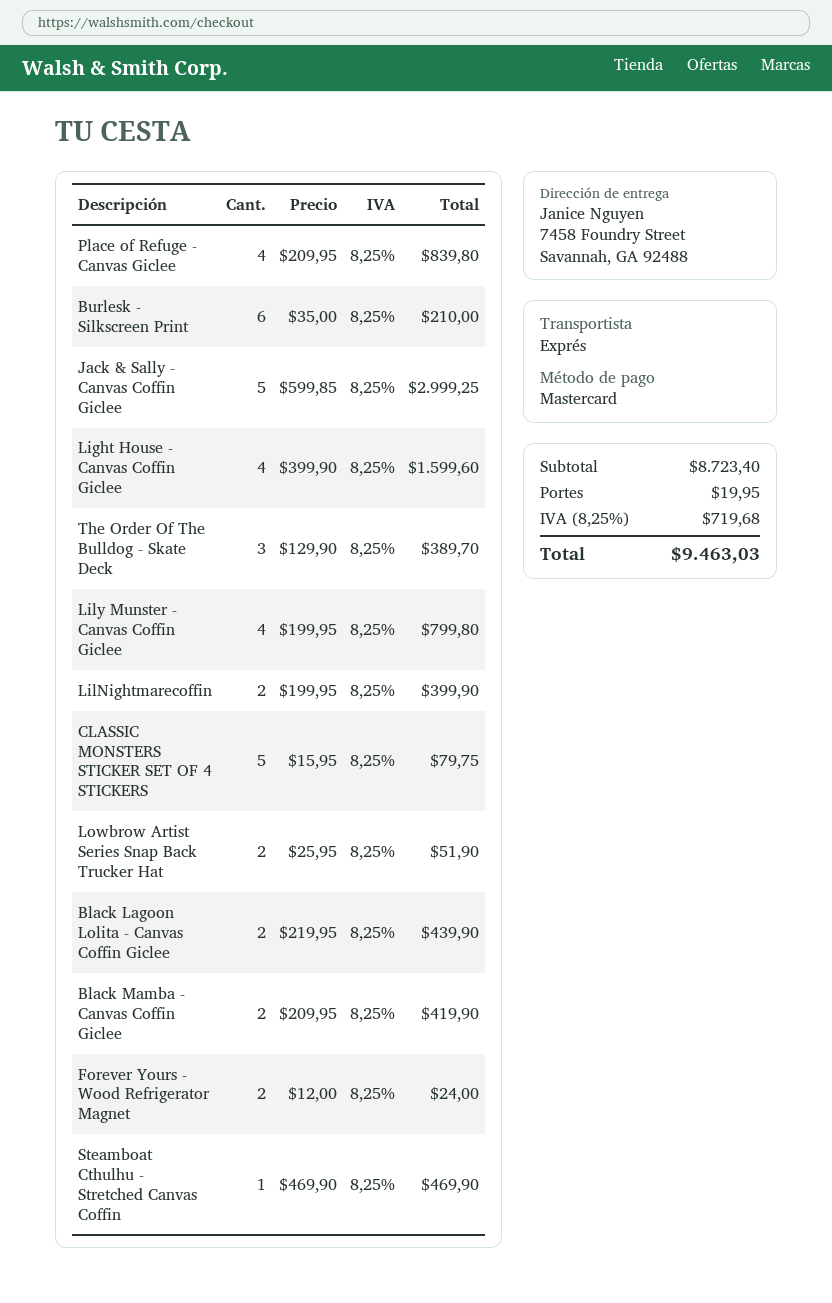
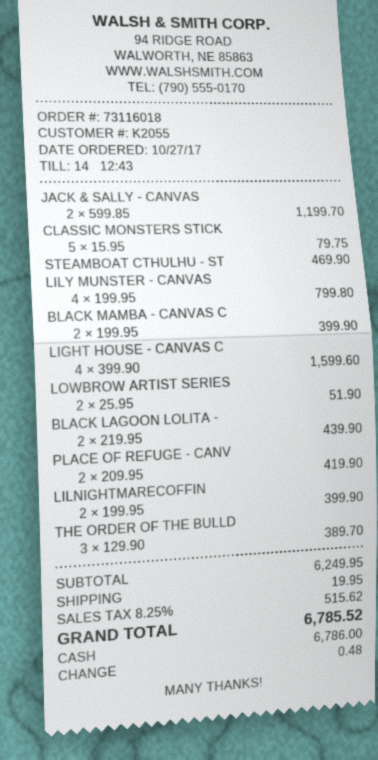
payment method: Mastercard -> cash
Place of Refuge - Canvas Giclee: 4 x 209.95 = 839.80 -> 2 x 209.95 = 419.90
Burlesk - Silkscreen Print: 6 x 35.00 = 210.00 -> none
Jack & Sally - Canvas Coffin Giclee: 5 x 599.85 = 2999.25 -> 2 x 599.85 = 1199.70
Black Mamba - Canvas Coffin Giclee: 2 x 209.95 = 419.90 -> 2 x 199.95 = 399.90
Forever Yours - Wood Refrigerator Magnet: 2 x 12.00 = 24.00 -> none
subtotal: 8723.40 -> 6249.95
tax: 8.25% = 719.68 -> 8.25% = 515.62
total: 9463.03 -> 6785.52

